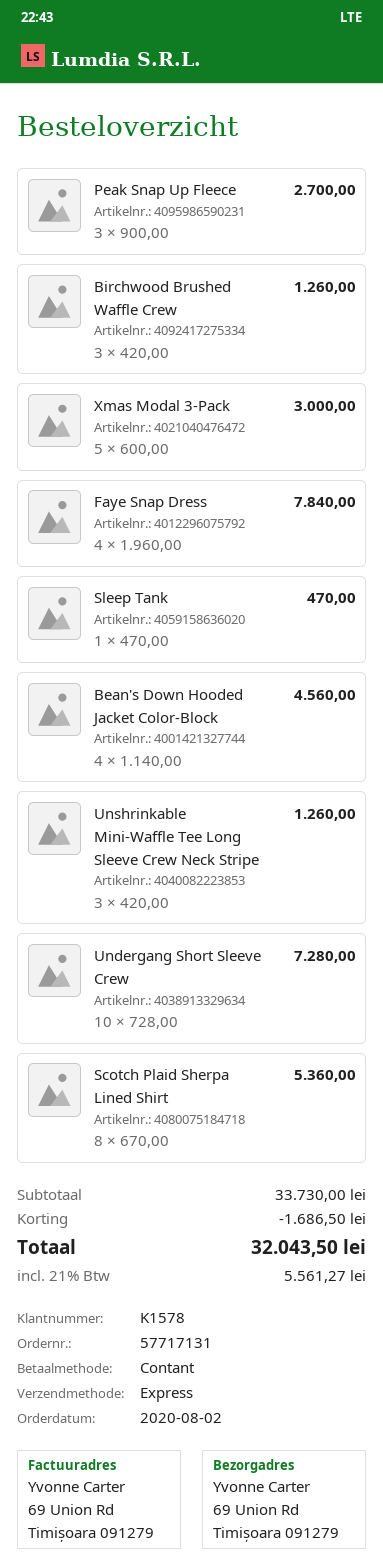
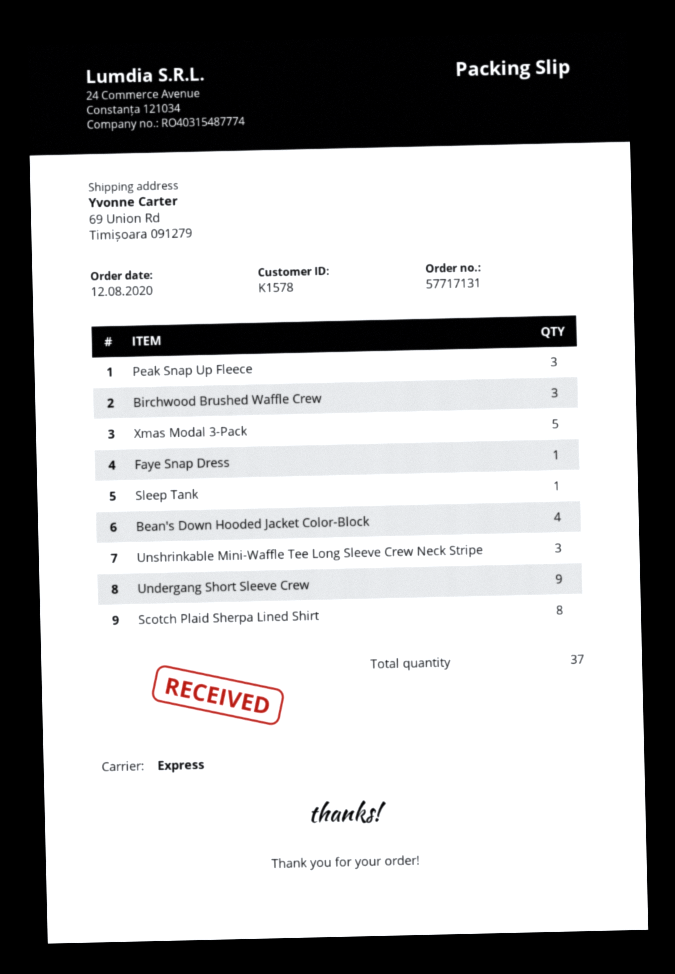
order date: 2020-08-02 -> 2020-08-12
Faye Snap Dress: 4 -> 1
Undergang Short Sleeve Crew: 10 -> 9

